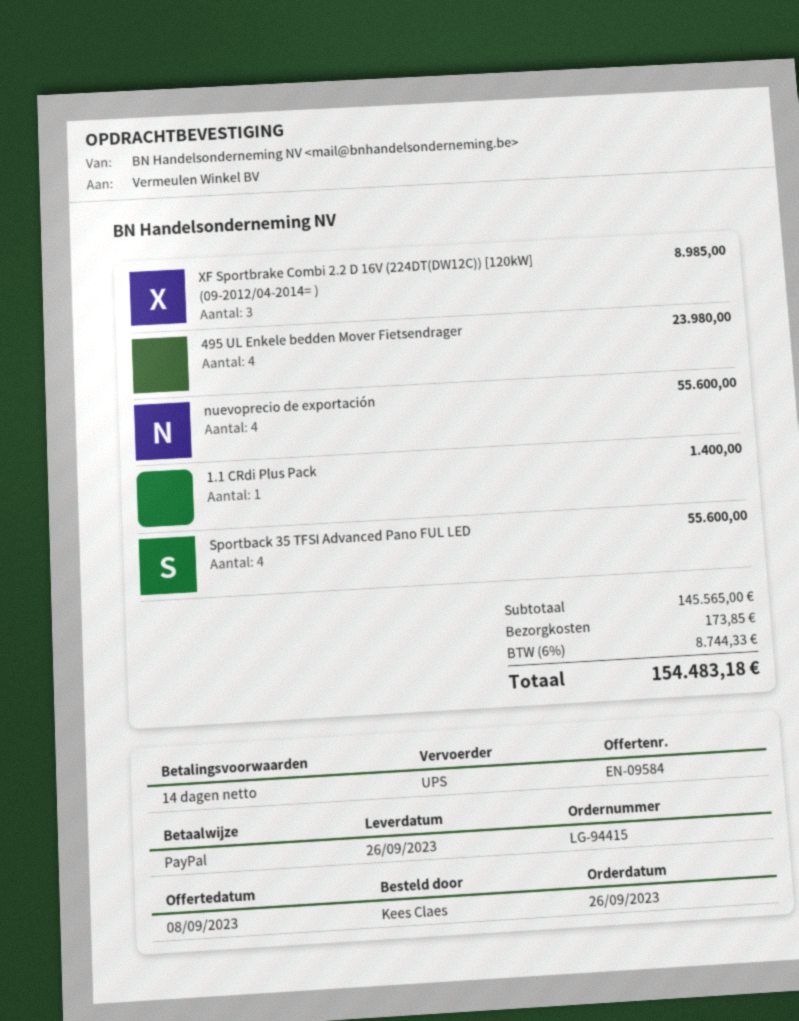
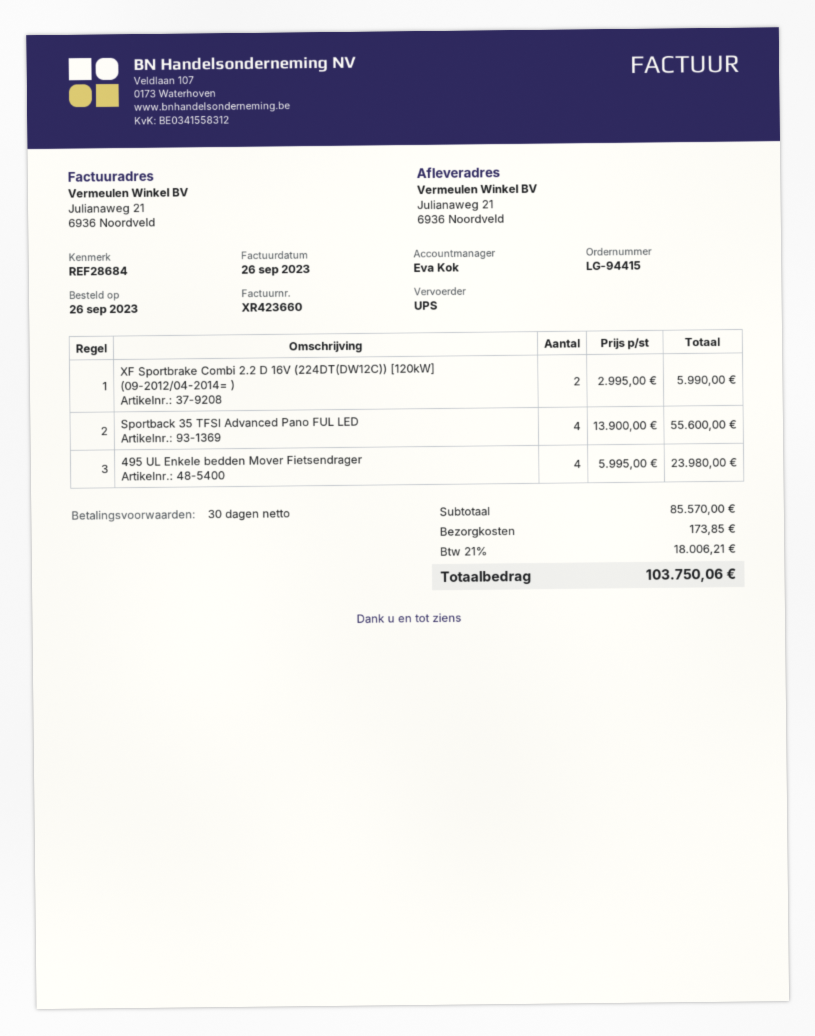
payment terms: 14 days -> 30 days
XF Sportbrake Combi 2.2 D 16V (224DT(DW12C)) [120kW] (09-2012/04-2014= ): 3 for 8985.00 -> 2 for 5990.00
nuevoprecio de exportación: 4 for 55600.00 -> none
1.1 CRdi Plus Pack: 1 for 1400.00 -> none
subtotal: 145565.00 -> 85570.00
tax: 6% = 8744.33 -> 21% = 18006.21
total: 154483.18 -> 103750.06

